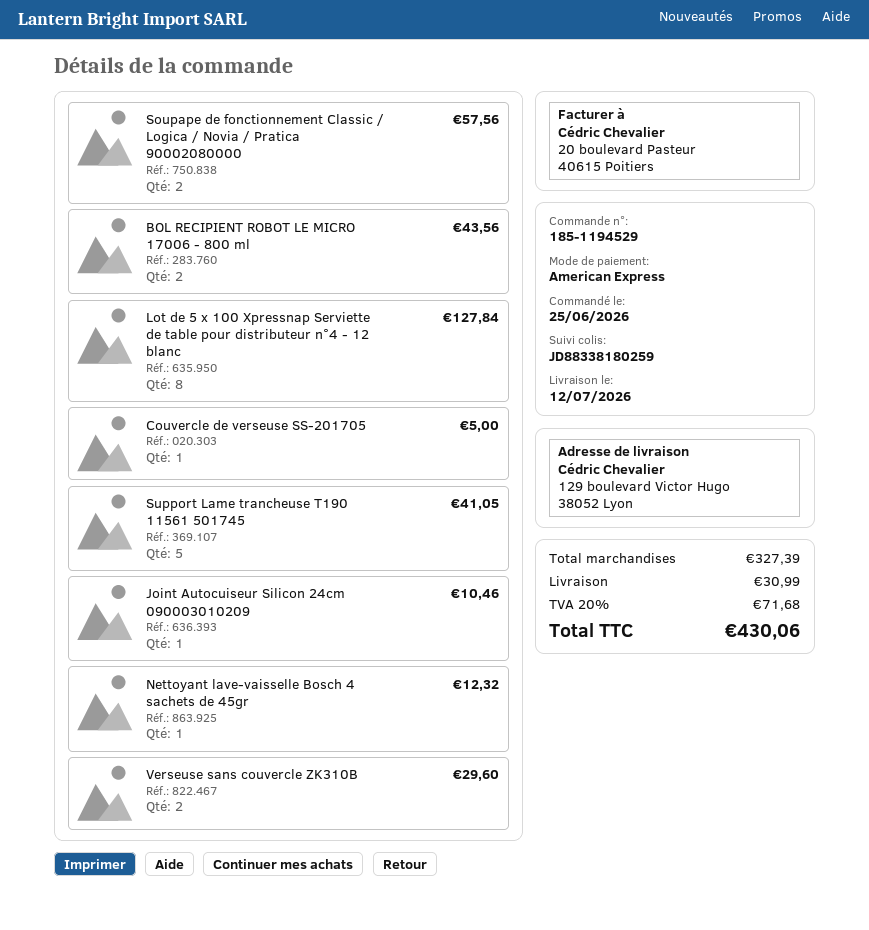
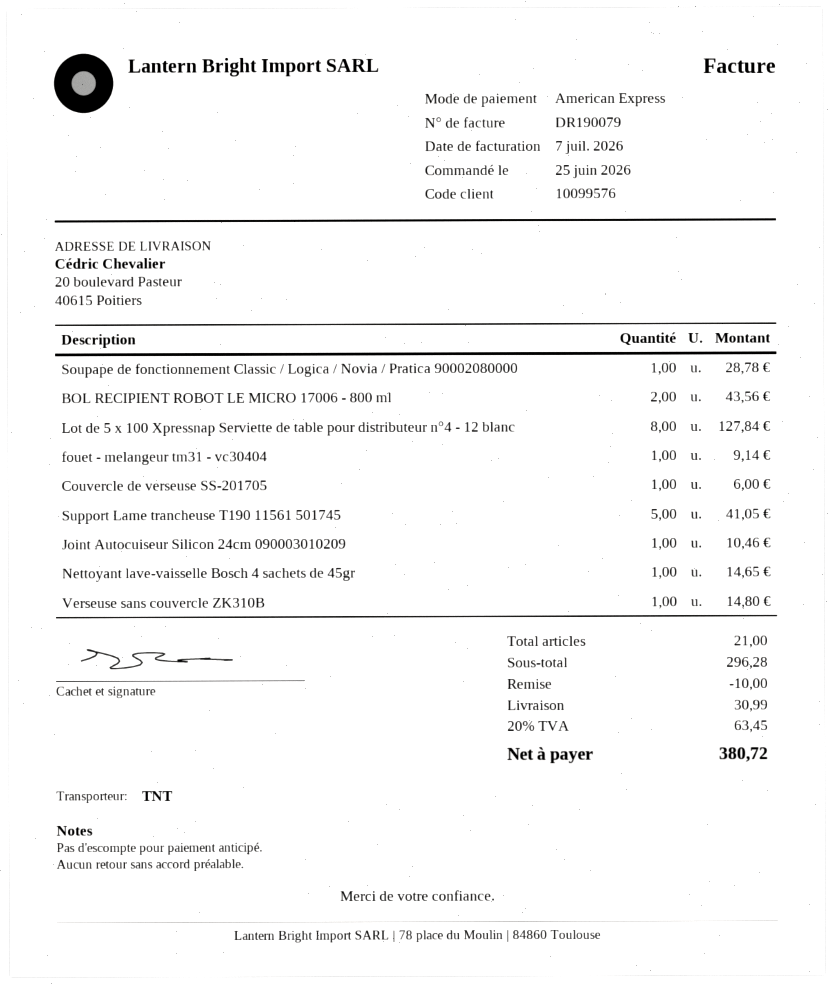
ship to: 129 boulevard Victor Hugo, 38052 Lyon -> 20 boulevard Pasteur, 40615 Poitiers
Soupape de fonctionnement Classic / Logica / Novia / Pratica 90002080000: 2 for 57.56 -> 1 for 28.78
Couvercle de verseuse SS-201705: 1 for 5.00 -> 1 for 6.00
Nettoyant lave-vaisselle Bosch 4 sachets de 45gr: 1 for 12.32 -> 1 for 14.65
Verseuse sans couvercle ZK310B: 2 for 29.60 -> 1 for 14.80
fouet - melangeur tm31 - vc30404: none -> 1 for 9.14
subtotal: 327.39 -> 296.28
discount: none -> 10.00
tax: 20% = 71.68 -> 20% = 63.45
total: 430.06 -> 380.72

